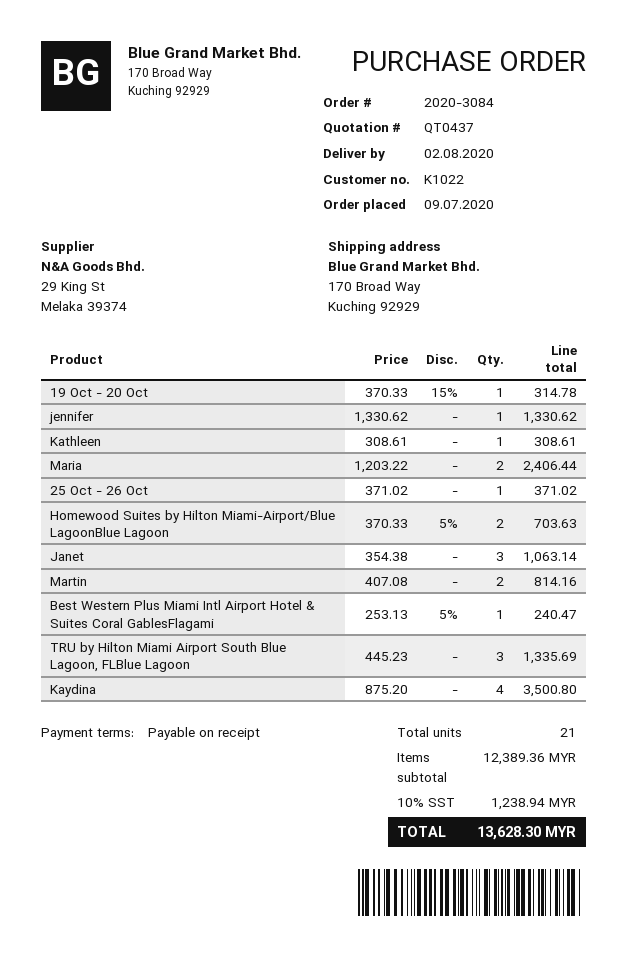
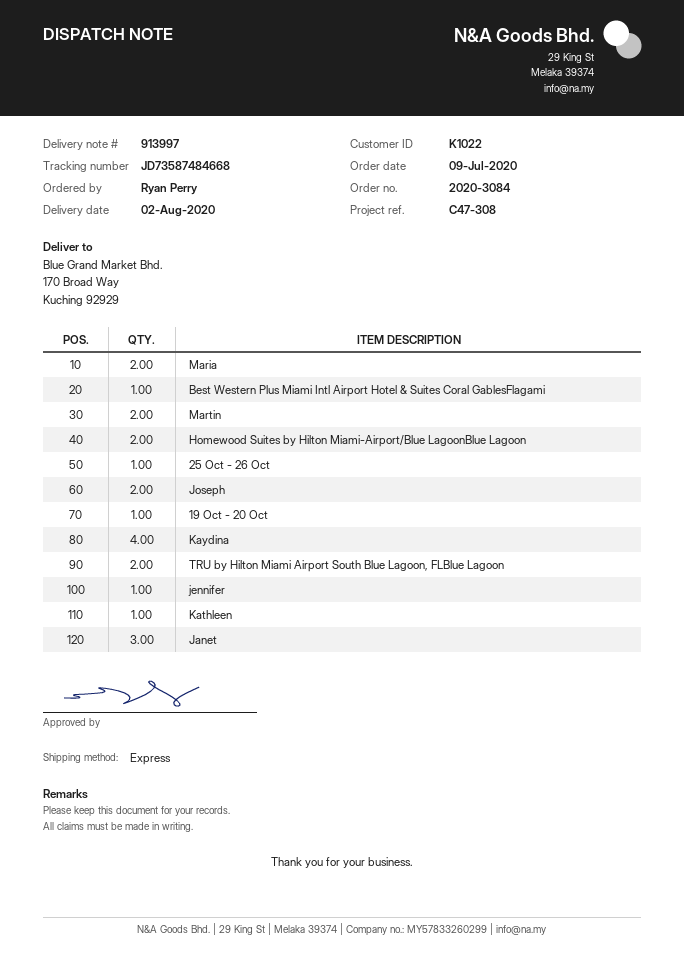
TRU by Hilton Miami Airport South Blue Lagoon, FLBlue Lagoon: 3 -> 2
Joseph: none -> 2

